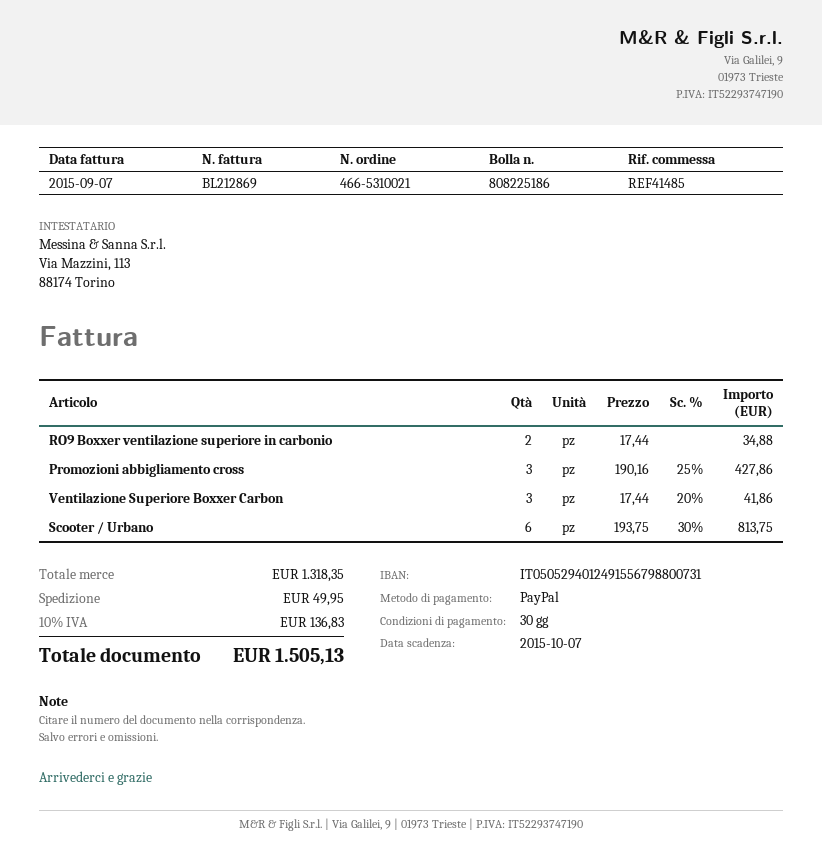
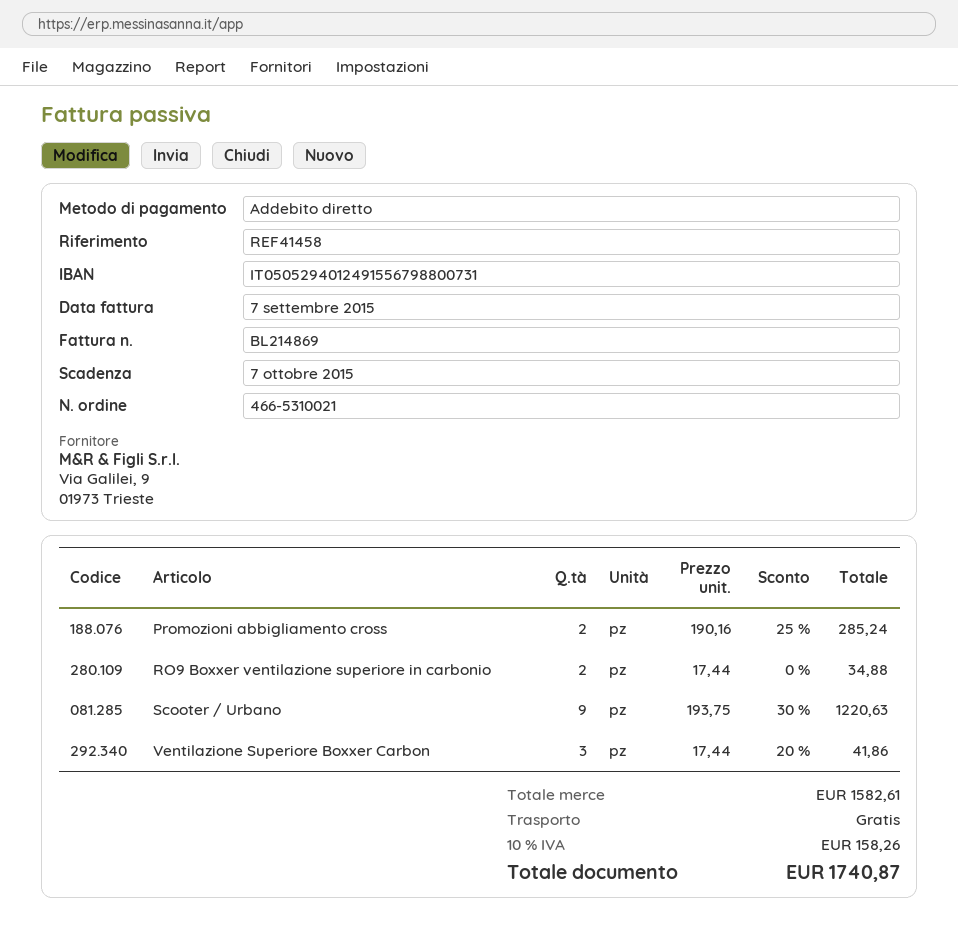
invoice number: BL212869 -> BL214869
reference: REF41485 -> REF41458
payment method: PayPal -> direct debit
Promozioni abbigliamento cross: 3 x 190.16 - 25% = 427.86 -> 2 x 190.16 - 25% = 285.24
Scooter / Urbano: 6 x 193.75 - 30% = 813.75 -> 9 x 193.75 - 30% = 1220.63
subtotal: 1318.35 -> 1582.61
shipping: 49.95 -> 0.00
tax: 10% = 136.83 -> 10% = 158.26
total: 1505.13 -> 1740.87

